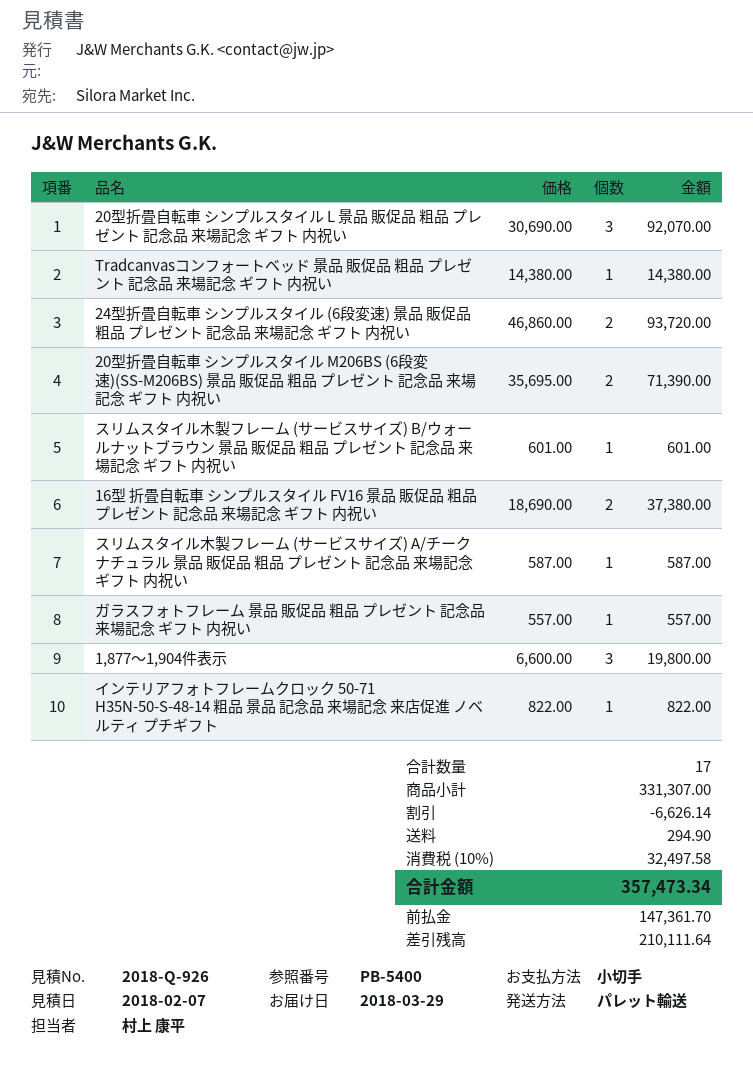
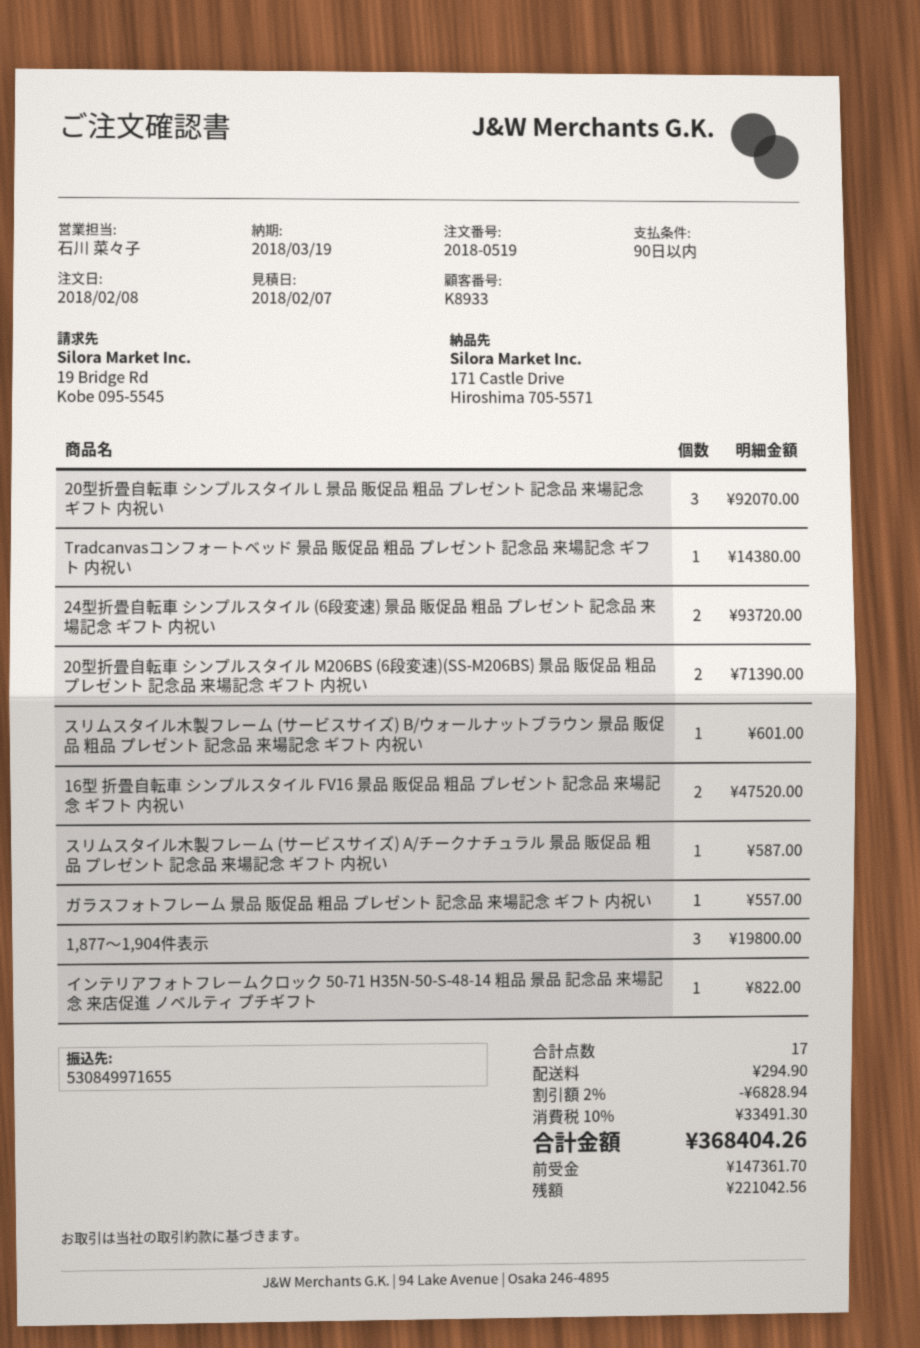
delivery date: 2018-03-29 -> 2018-03-19
sales rep: 村上 康平 -> 石川 菜々子
16型 折畳自転車 シンプルスタイル FV16 景品 販促品 粗品 プレゼント 記念品 来場記念 ギフト 内祝い: 2 for 37380.00 -> 2 for 47520.00
discount: 6626.14 -> 6828.94
tax: 10% = 32497.58 -> 10% = 33491.30
total: 357473.34 -> 368404.26
balance: 210111.64 -> 221042.56

